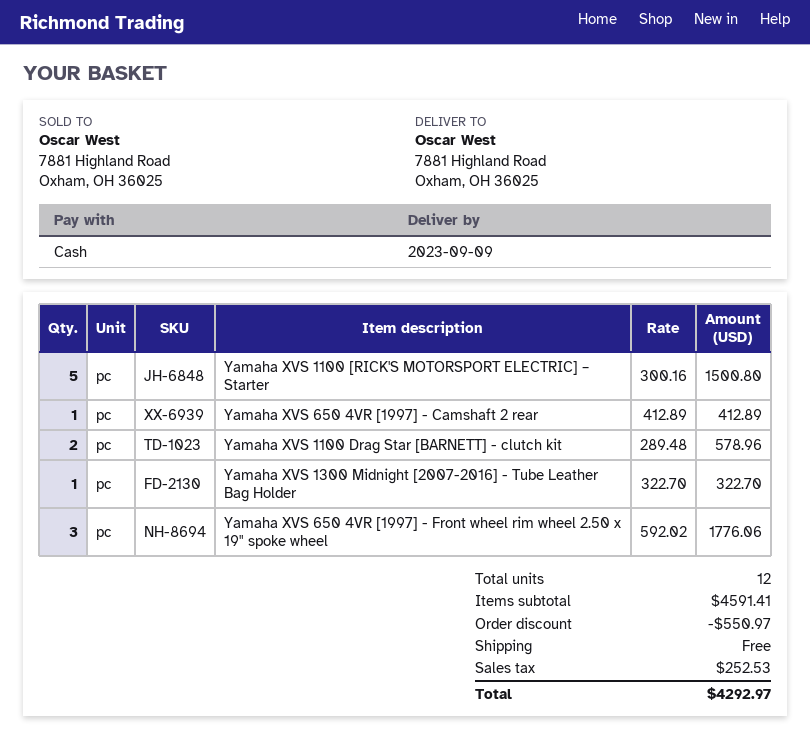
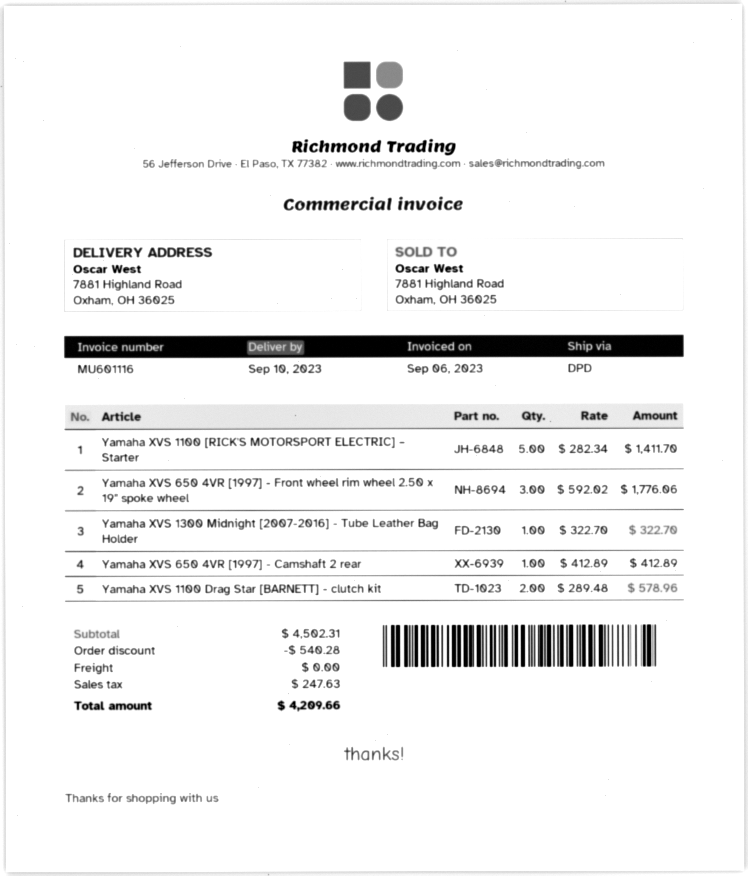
delivery date: 2023-09-09 -> 2023-09-10
Yamaha XVS 1100 [RICK'S MOTORSPORT ELECTRIC] – Starter: 5 x 300.16 = 1500.80 -> 5 x 282.34 = 1411.70
subtotal: 4591.41 -> 4502.31
discount: 550.97 -> 540.28
tax: 252.53 -> 247.63
total: 4292.97 -> 4209.66

